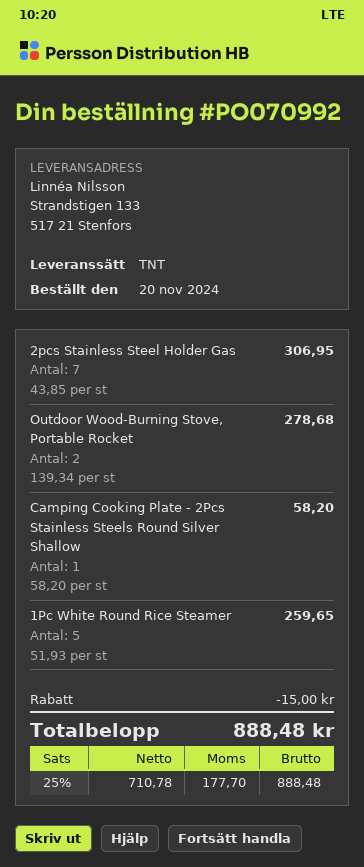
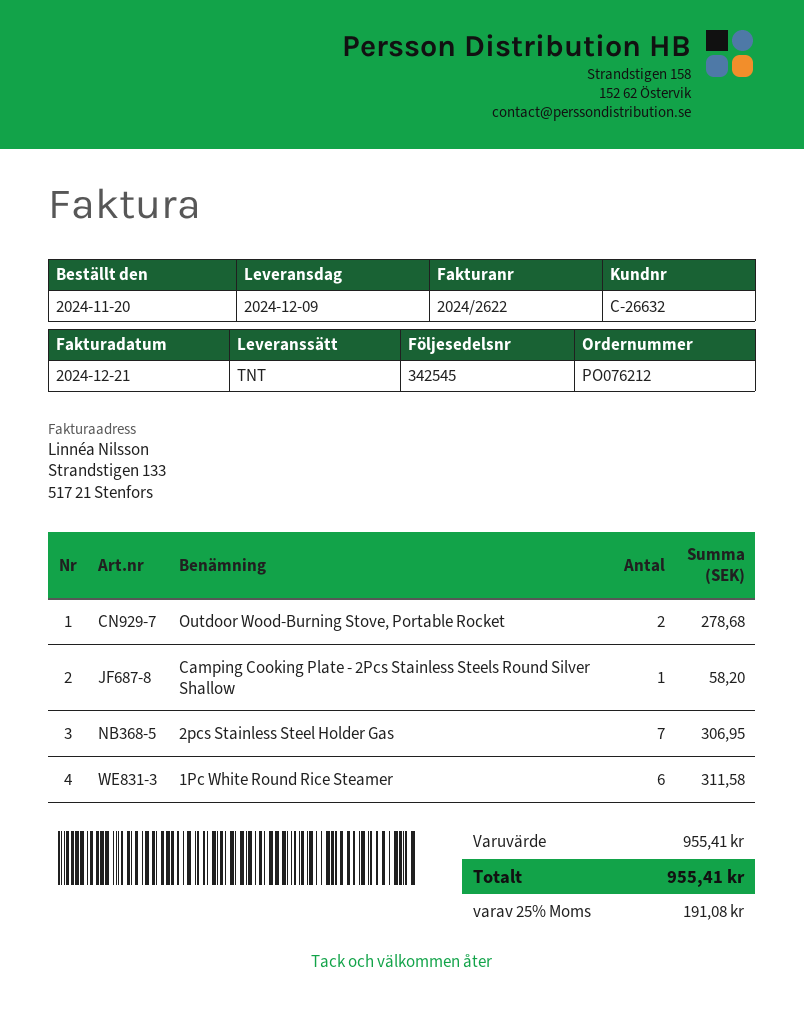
order number: PO070992 -> PO076212
1Pc White Round Rice Steamer: 5 for 259.65 -> 6 for 311.58
discount: 15.00 -> none
tax: 25% = 177.70 -> 25% = 191.08
total: 888.48 -> 955.41

